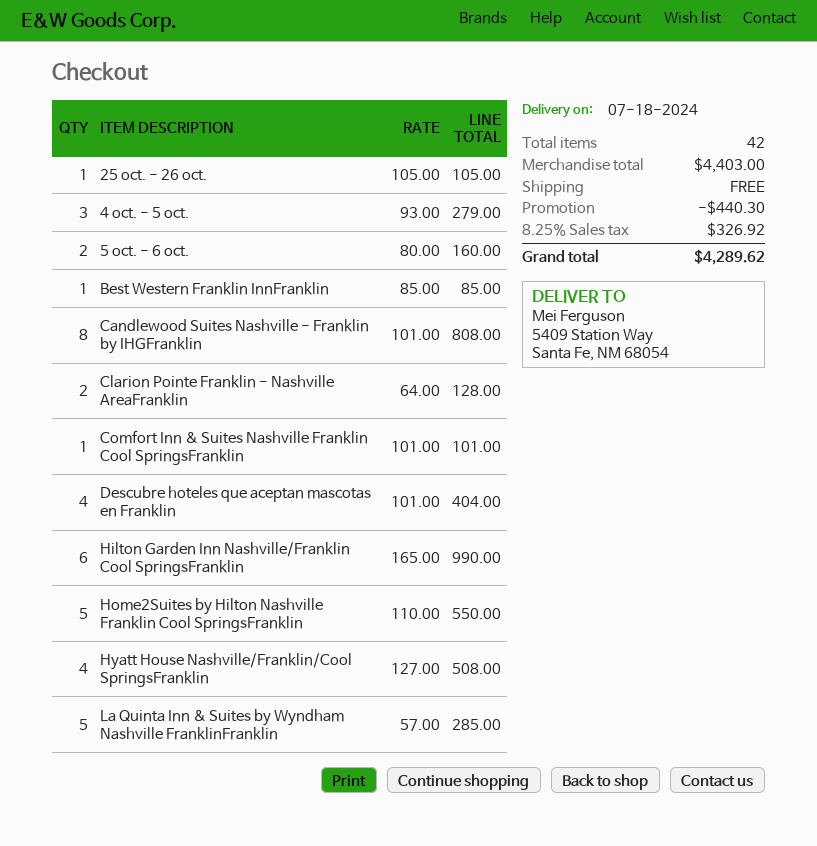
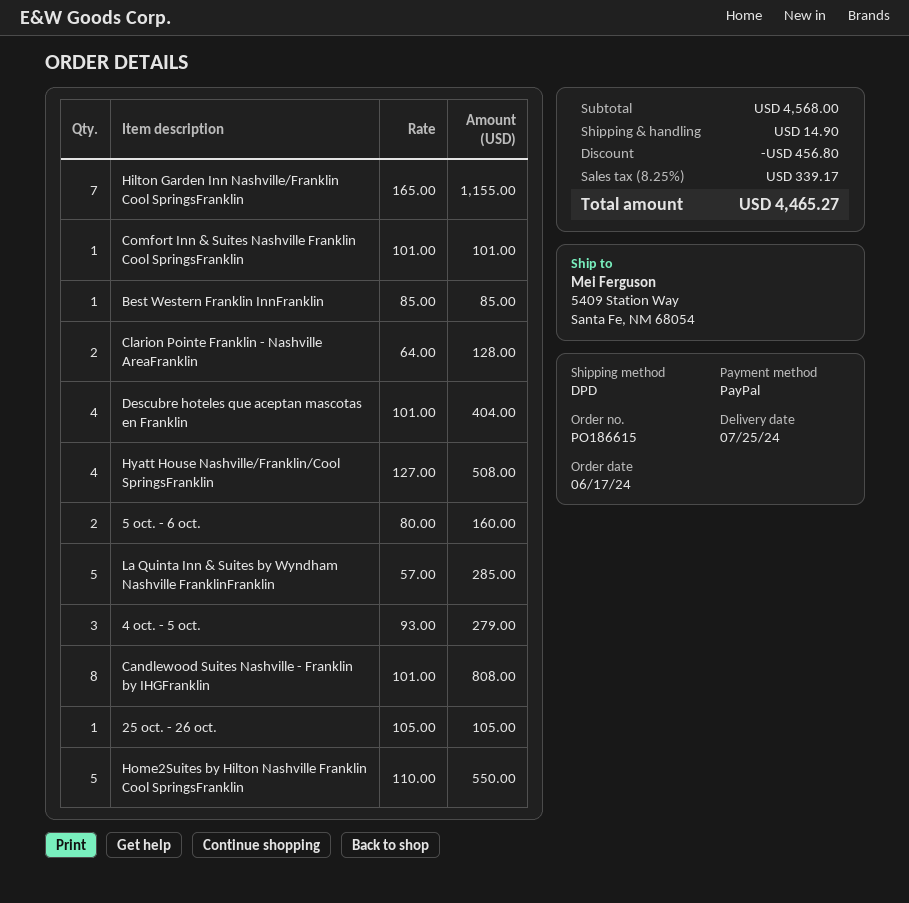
delivery date: 2024-07-18 -> 2024-07-25
Hilton Garden Inn Nashville/Franklin Cool SpringsFranklin: 6 x 165.00 = 990.00 -> 7 x 165.00 = 1155.00
subtotal: 4403.00 -> 4568.00
discount: 440.30 -> 456.80
shipping: 0.00 -> 14.90
tax: 8.25% = 326.92 -> 8.25% = 339.17
total: 4289.62 -> 4465.27

